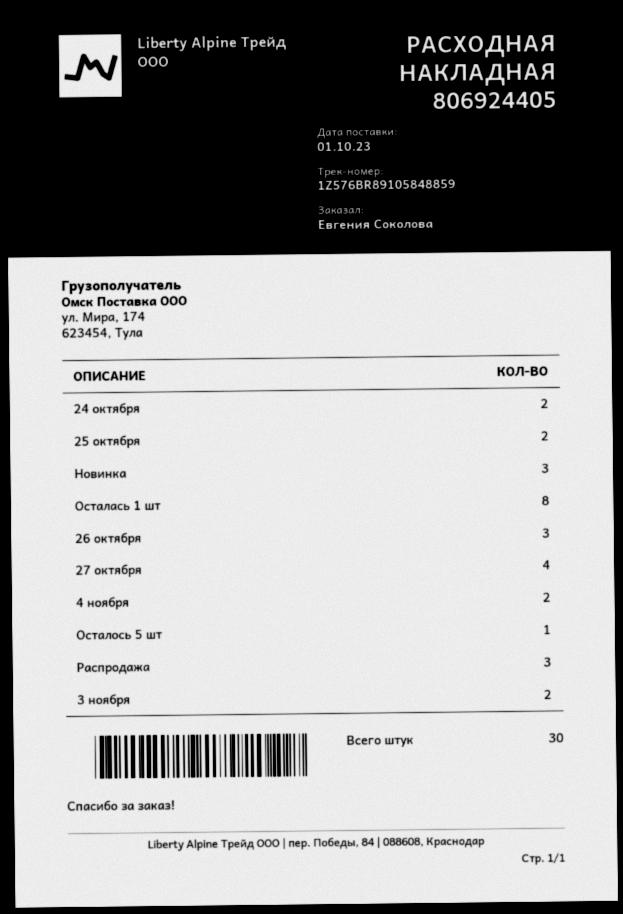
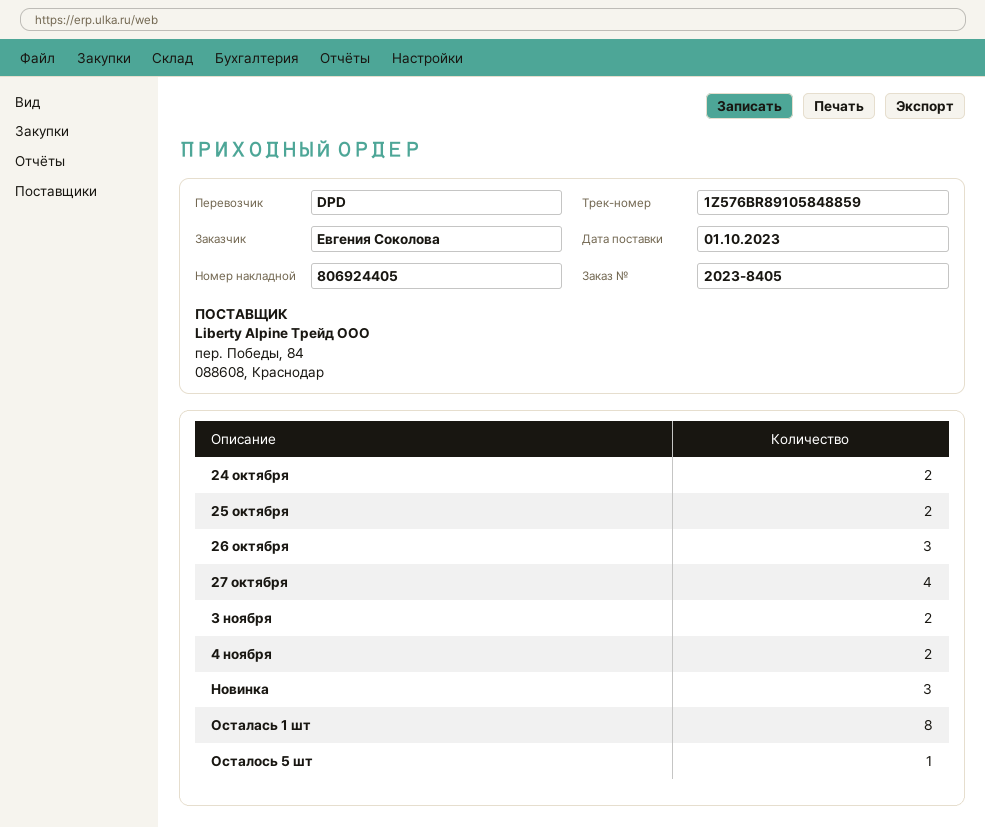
Распродажа: 3 -> none

